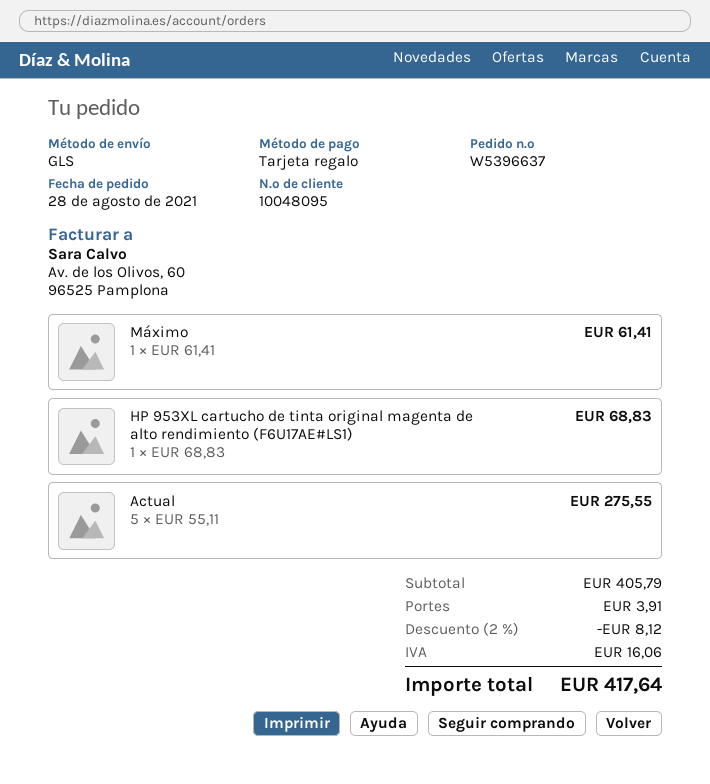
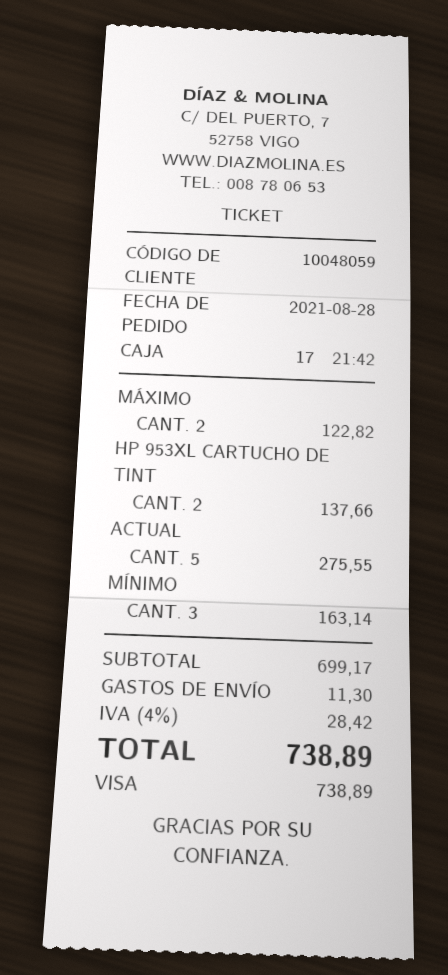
customer number: 10048095 -> 10048059
payment method: gift card -> Visa
Máximo: 1 for 61.41 -> 2 for 122.82
HP 953XL cartucho de tinta original magenta de alto rendimiento (F6U17AE#LS1): 1 for 68.83 -> 2 for 137.66
MÍNIMO: none -> 3 for 163.14
subtotal: 405.79 -> 699.17
discount: 2% = 8.12 -> none
shipping: 3.91 -> 11.30
tax: 16.06 -> 28.42
total: 417.64 -> 738.89

